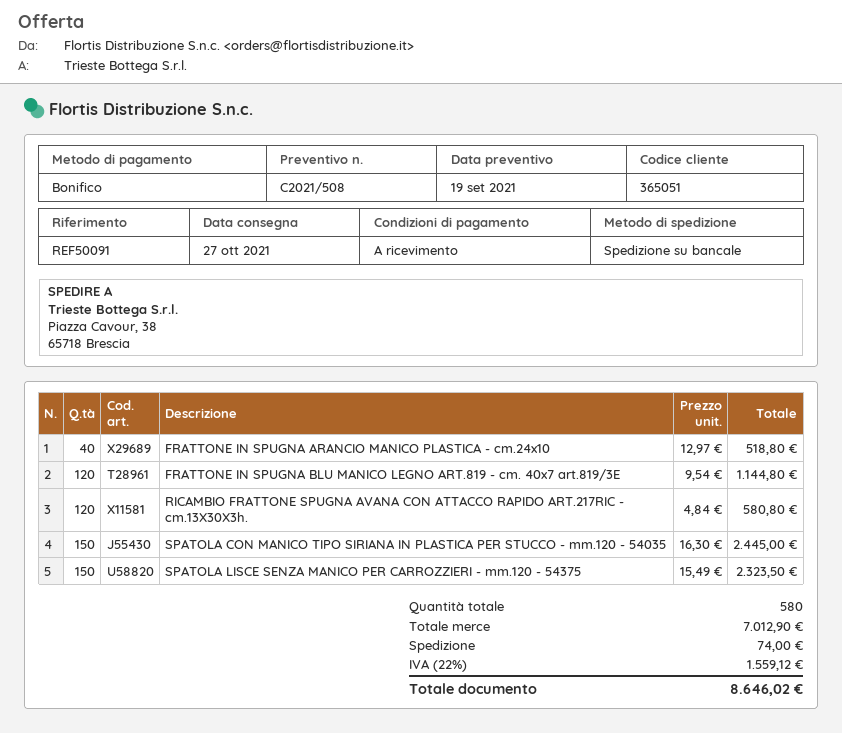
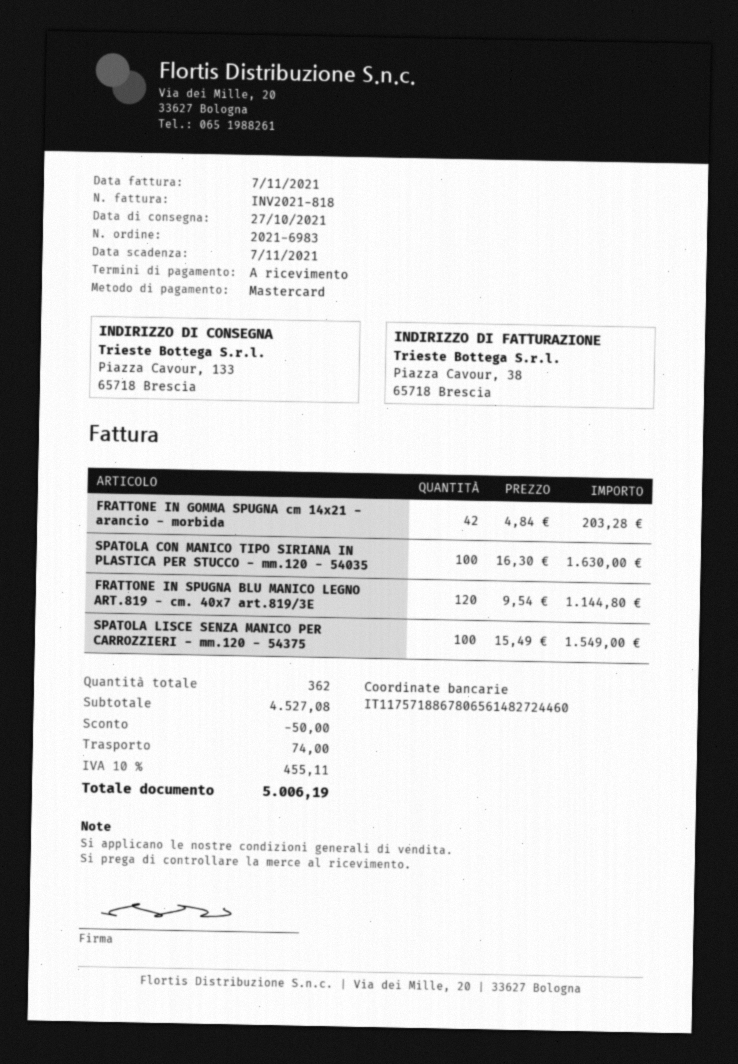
payment method: bank transfer -> Mastercard
ship to: Piazza Cavour, 38, 65718 Brescia -> Piazza Cavour, 133, 65718 Brescia
FRATTONE IN SPUGNA ARANCIO MANICO PLASTICA - cm.24x10: 40 x 12.97 = 518.80 -> none
RICAMBIO FRATTONE SPUGNA AVANA CON ATTACCO RAPIDO ART.217RIC - cm.13X30X3h.: 120 x 4.84 = 580.80 -> none
SPATOLA CON MANICO TIPO SIRIANA IN PLASTICA PER STUCCO - mm.120 - 54035: 150 x 16.30 = 2445.00 -> 100 x 16.30 = 1630.00
SPATOLA LISCE SENZA MANICO PER CARROZZIERI - mm.120 - 54375: 150 x 15.49 = 2323.50 -> 100 x 15.49 = 1549.00
FRATTONE IN GOMMA SPUGNA cm 14x21 - arancio - morbida: none -> 42 x 4.84 = 203.28
total quantity: 580 -> 362
subtotal: 7012.90 -> 4527.08
discount: none -> 50.00
tax: 22% = 1559.12 -> 10% = 455.11
total: 8646.02 -> 5006.19

